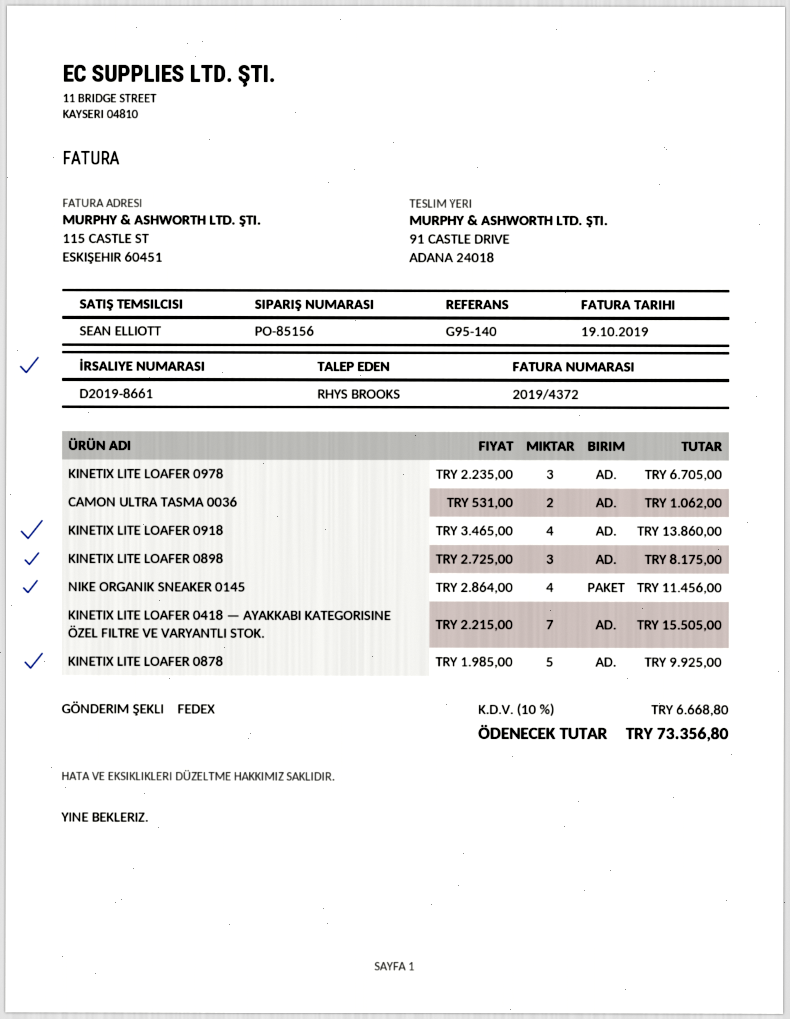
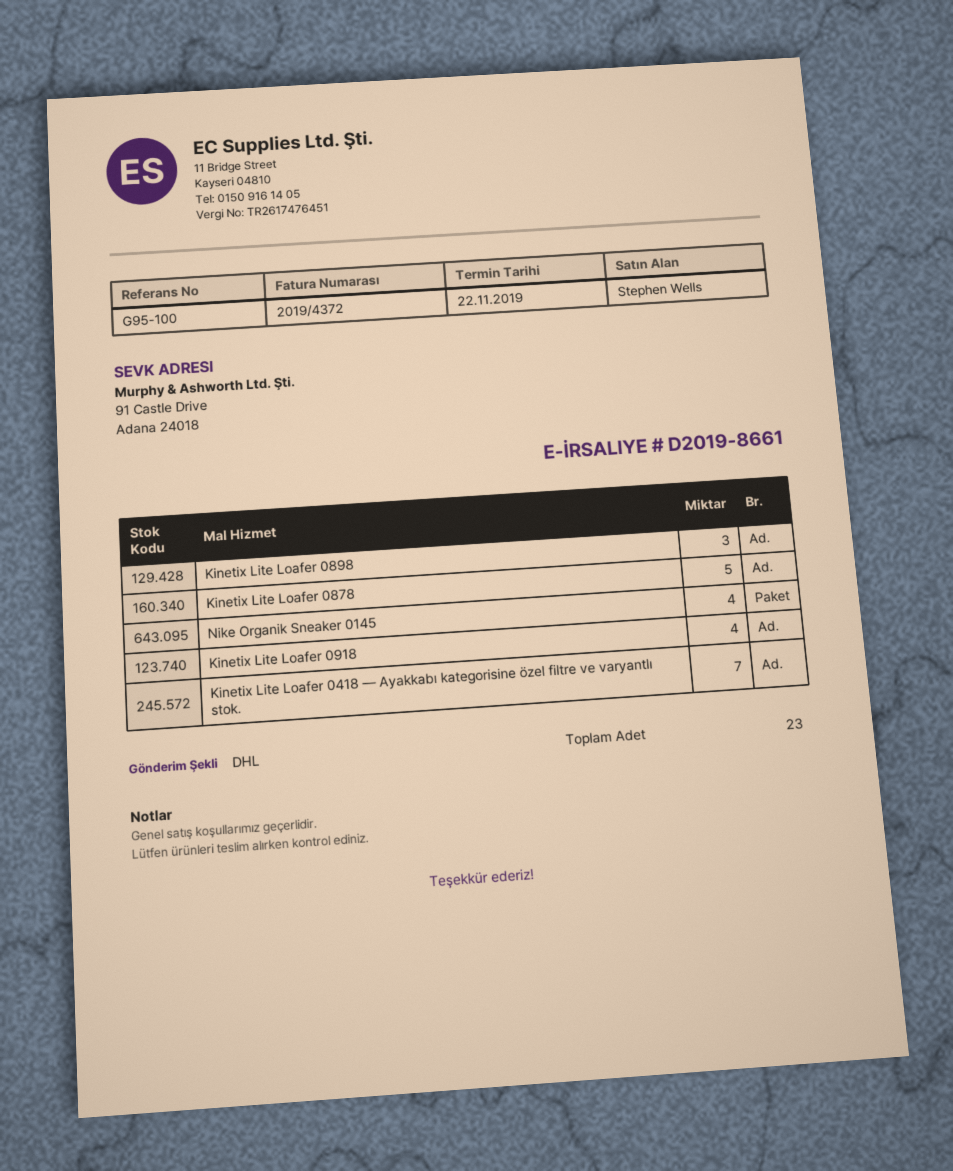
reference: G95-140 -> G95-100
ordered by: RHYS BROOKS -> Stephen Wells
shipping method: FedEx -> DHL
KINETIX LITE LOAFER 0978: 3 -> none
CAMON ULTRA TASMA 0036: 2 -> none

